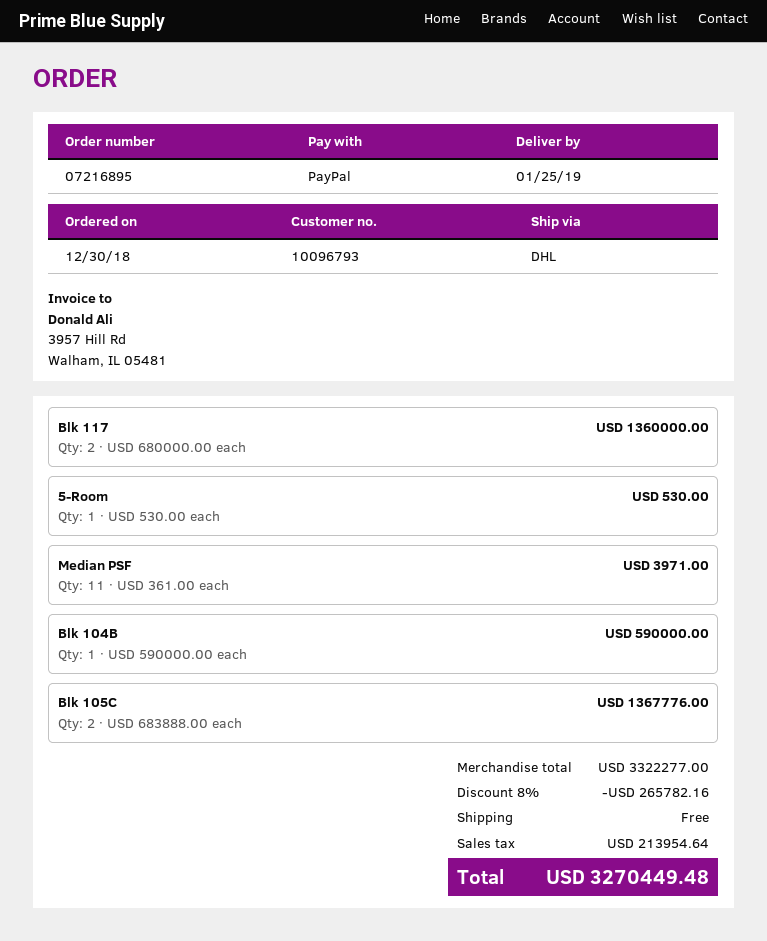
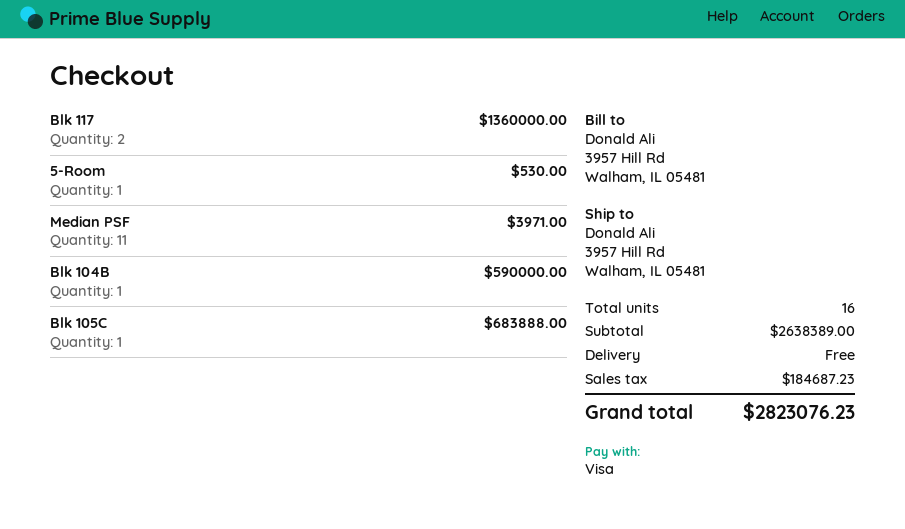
payment method: PayPal -> Visa
Blk 105C: 2 for 1367776.00 -> 1 for 683888.00
subtotal: 3322277.00 -> 2638389.00
discount: 8% = 265782.16 -> none
tax: 213954.64 -> 184687.23
total: 3270449.48 -> 2823076.23

